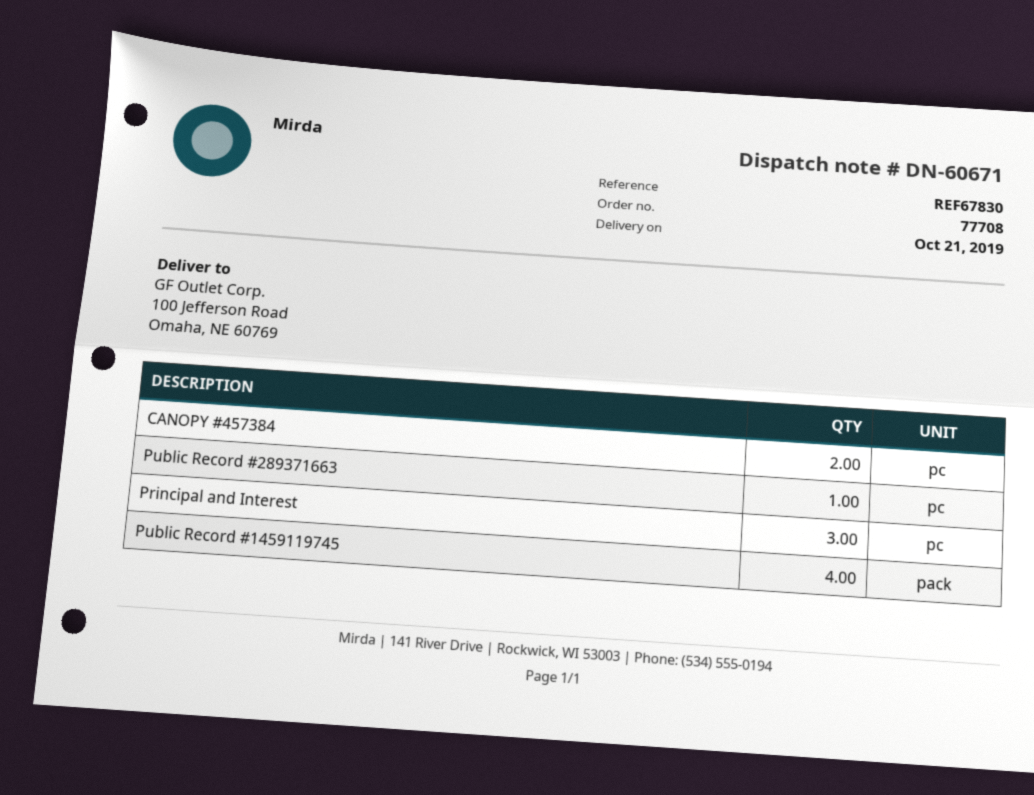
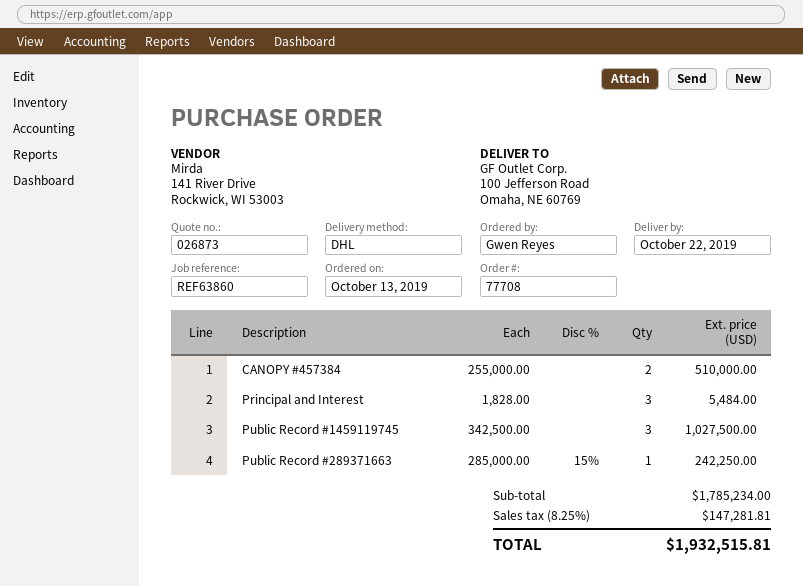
delivery date: 2019-10-21 -> 2019-10-22
reference: REF67830 -> REF63860
Public Record #1459119745: 4 -> 3

